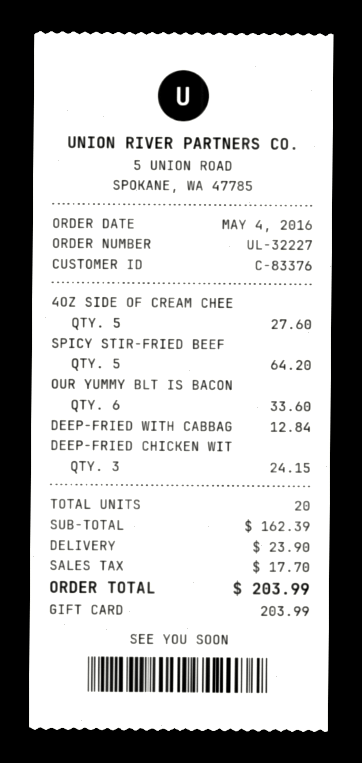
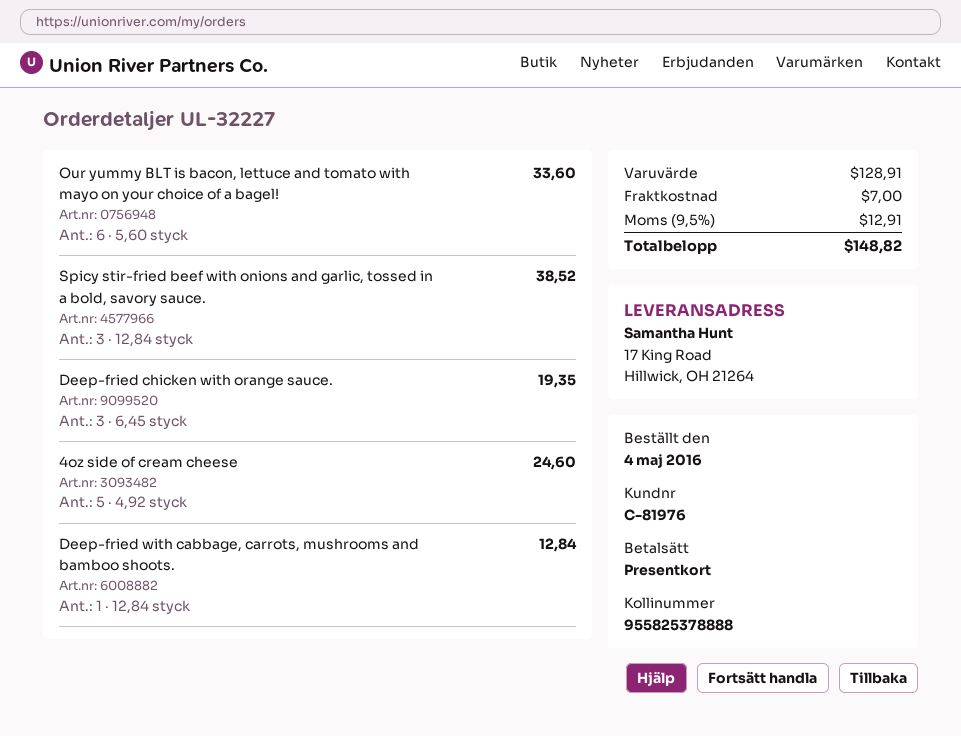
customer number: C-83376 -> C-81976
4OZ SIDE OF CREAM CHEE: 5 for 27.60 -> 5 for 24.60
SPICY STIR-FRIED BEEF: 5 for 64.20 -> 3 for 38.52
DEEP-FRIED CHICKEN WIT: 3 for 24.15 -> 3 for 19.35
subtotal: 162.39 -> 128.91
shipping: 23.90 -> 7.00
tax: 17.70 -> 12.91
total: 203.99 -> 148.82

